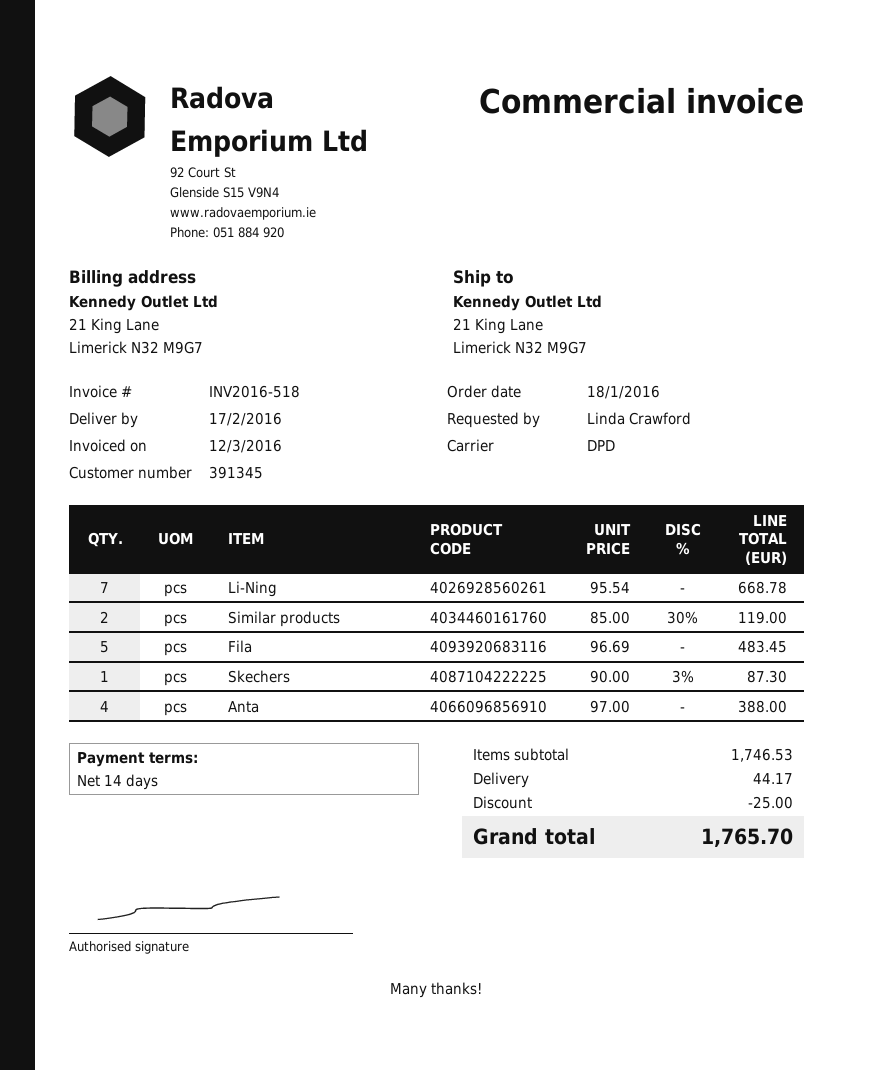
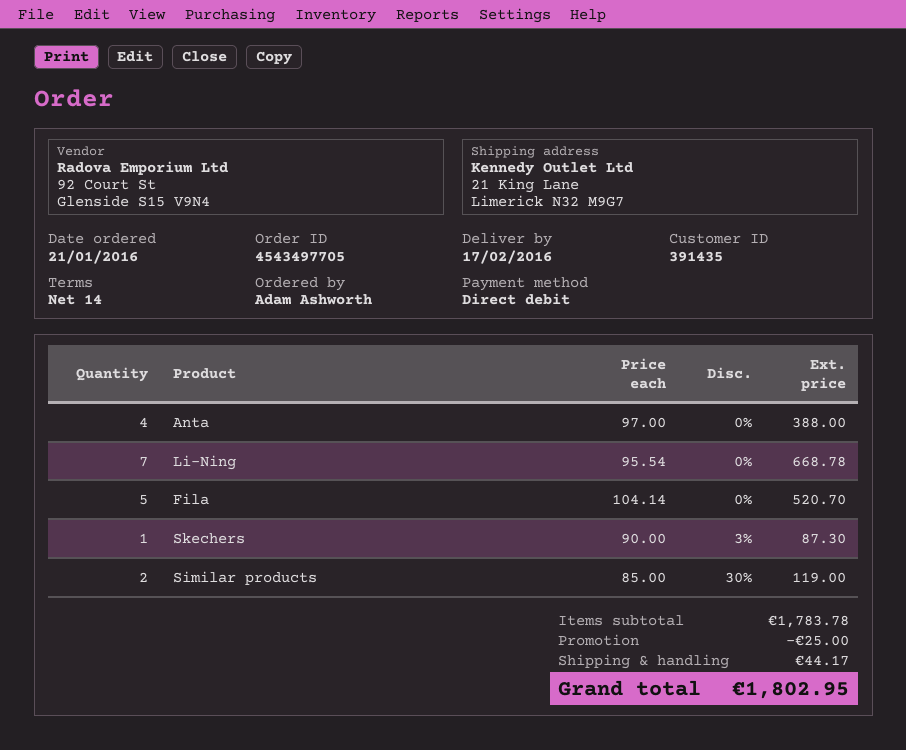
order date: 2016-01-18 -> 2016-01-21
customer number: 391345 -> 391435
ordered by: Linda Crawford -> Adam Ashworth
Fila: 5 x 96.69 = 483.45 -> 5 x 104.14 = 520.70
subtotal: 1746.53 -> 1783.78
total: 1765.70 -> 1802.95

